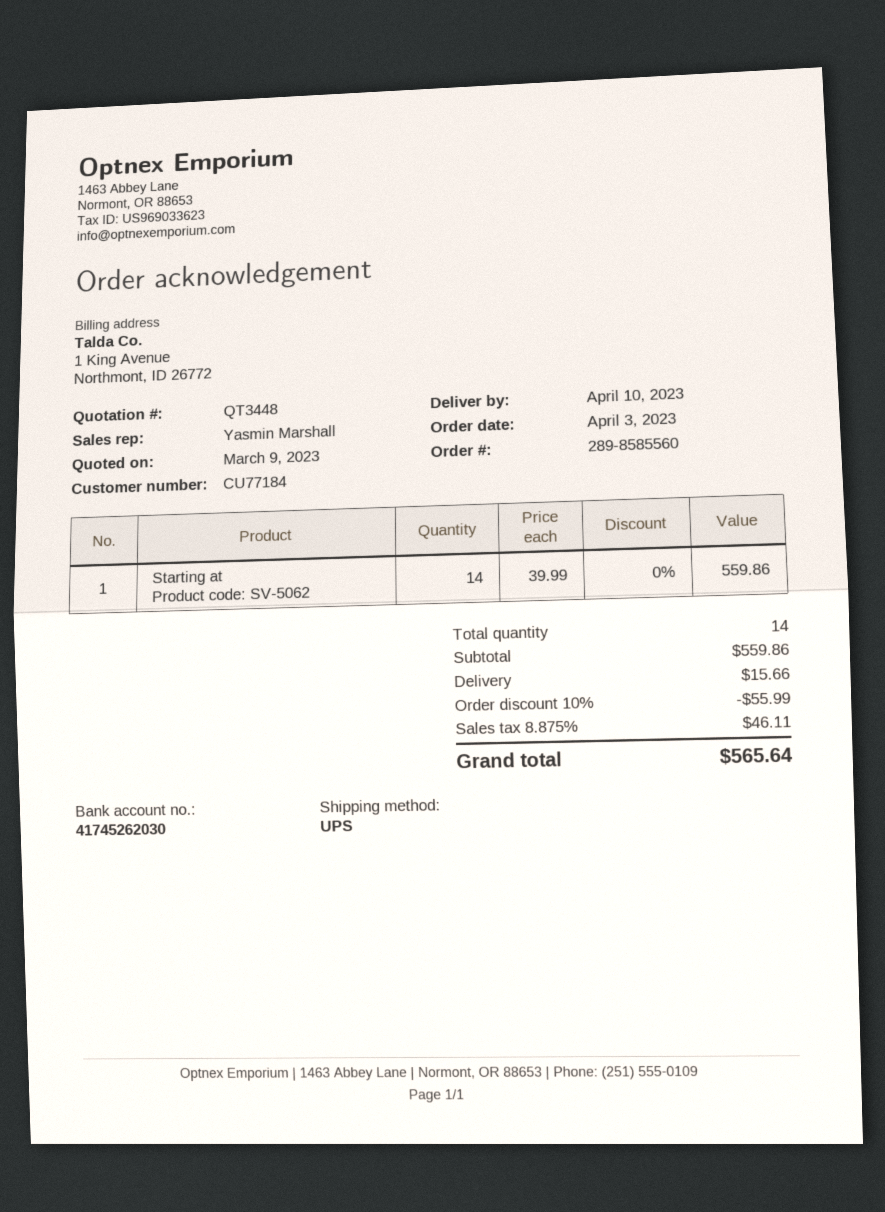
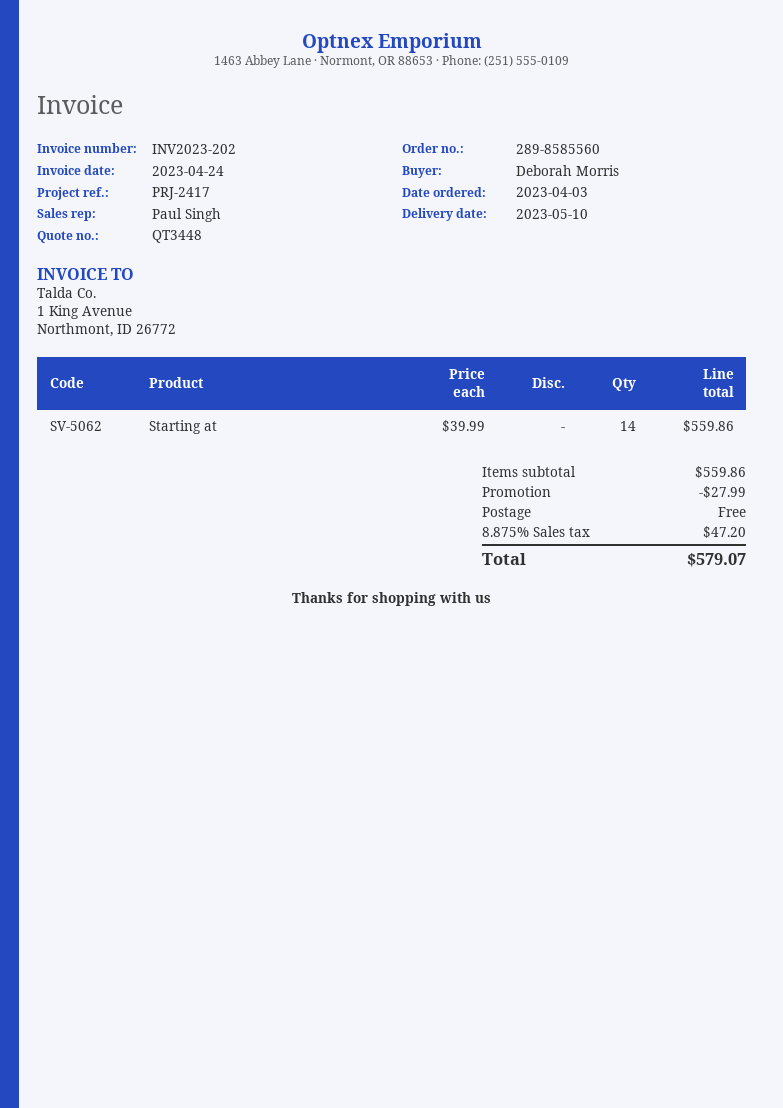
delivery date: 2023-04-10 -> 2023-05-10
sales rep: Yasmin Marshall -> Paul Singh
discount: 55.99 -> 27.99
shipping: 15.66 -> 0.00
tax: 8.875% = 46.11 -> 8.875% = 47.20
total: 565.64 -> 579.07

